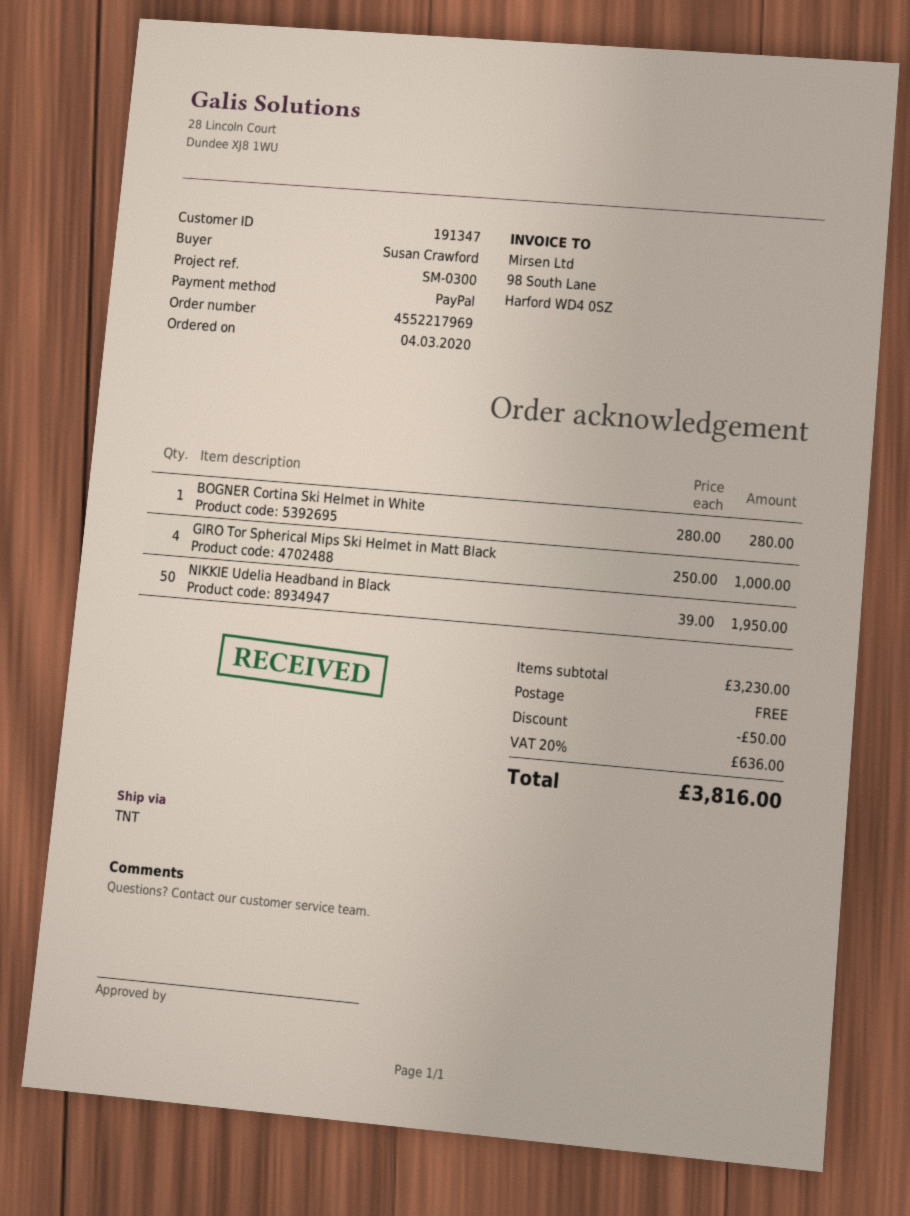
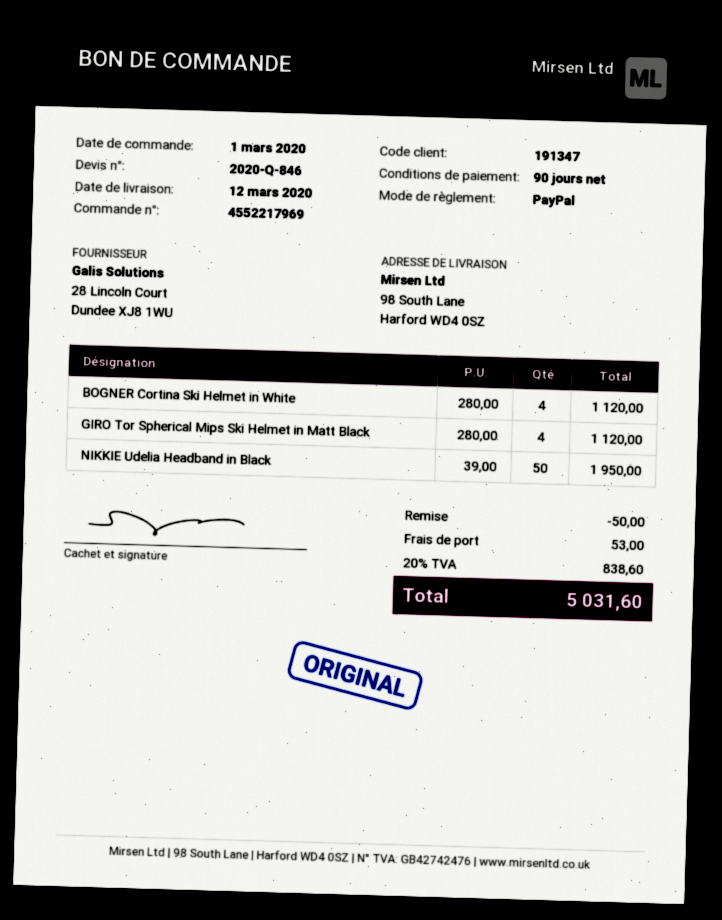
order date: 2020-03-04 -> 2020-03-01
BOGNER Cortina Ski Helmet in White: 1 x 280.00 = 280.00 -> 4 x 280.00 = 1120.00
GIRO Tor Spherical Mips Ski Helmet in Matt Black: 4 x 250.00 = 1000.00 -> 4 x 280.00 = 1120.00
shipping: 0.00 -> 53.00
tax: 20% = 636.00 -> 20% = 838.60
total: 3816.00 -> 5031.60

